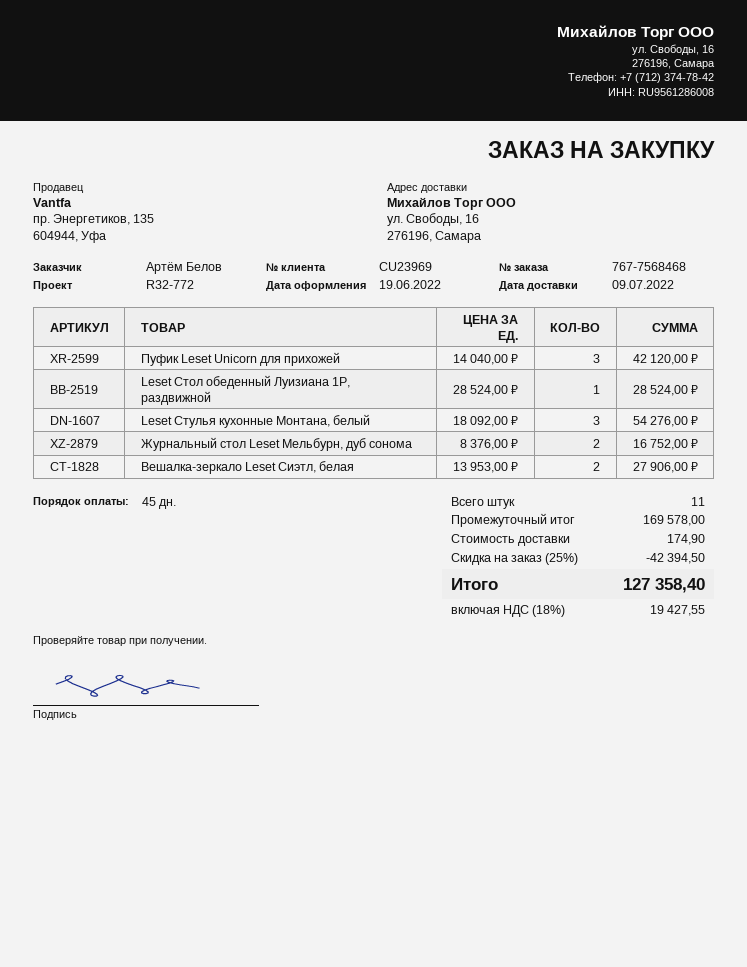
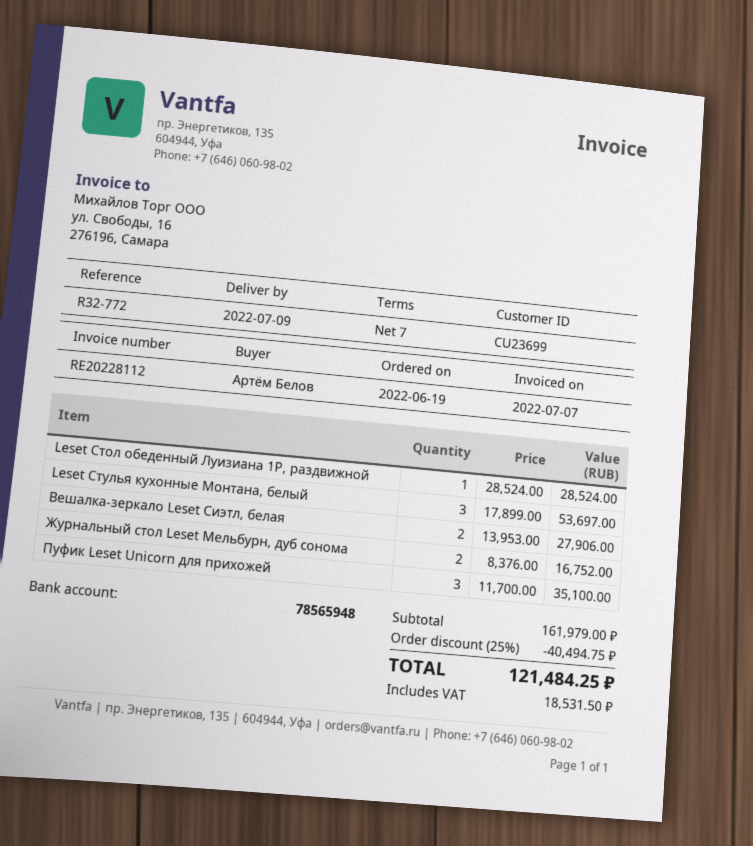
payment terms: 45 days -> 7 days
customer number: CU23969 -> CU23699
Пуфик Leset Unicorn для прихожей: 3 x 14040.00 = 42120.00 -> 3 x 11700.00 = 35100.00
Leset Стулья кухонные Монтана, белый: 3 x 18092.00 = 54276.00 -> 3 x 17899.00 = 53697.00
subtotal: 169578.00 -> 161979.00
discount: 25% = 42394.50 -> 25% = 40494.75
shipping: 174.90 -> none
tax: 19427.55 -> 18531.50
total: 127358.40 -> 121484.25

